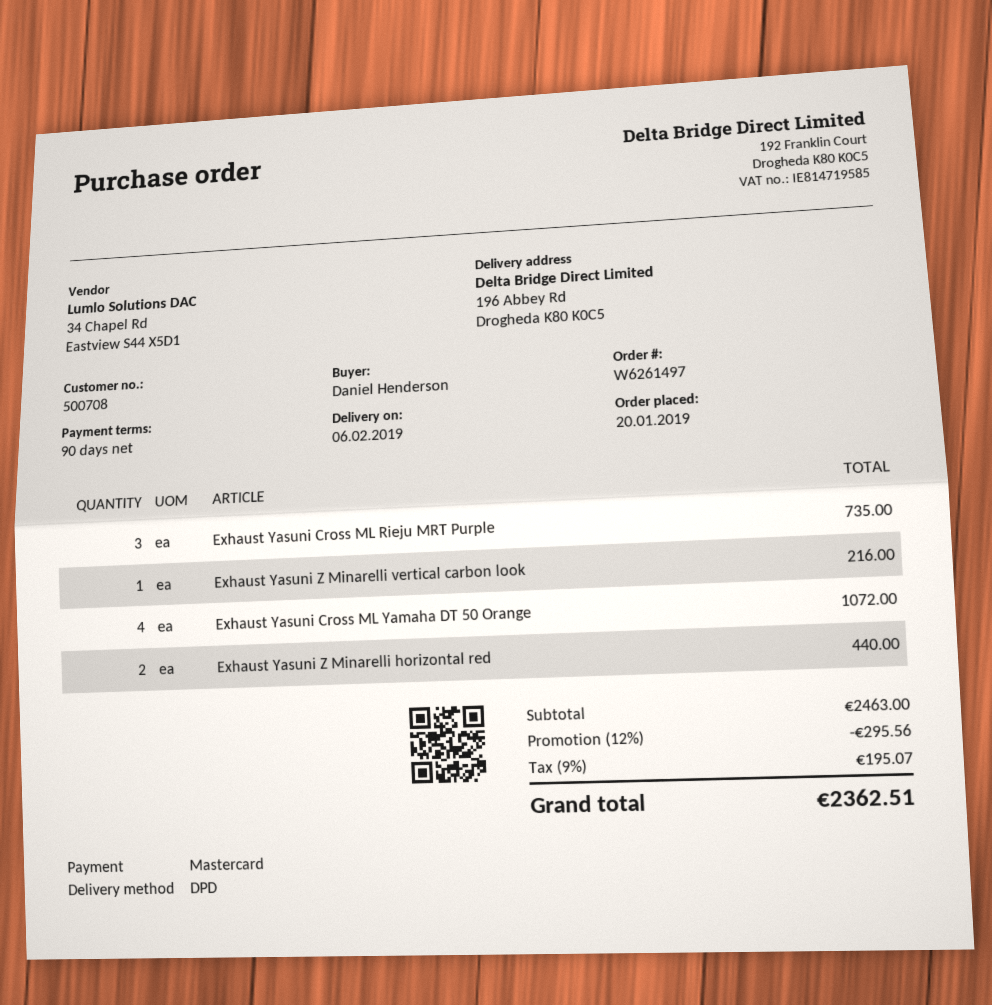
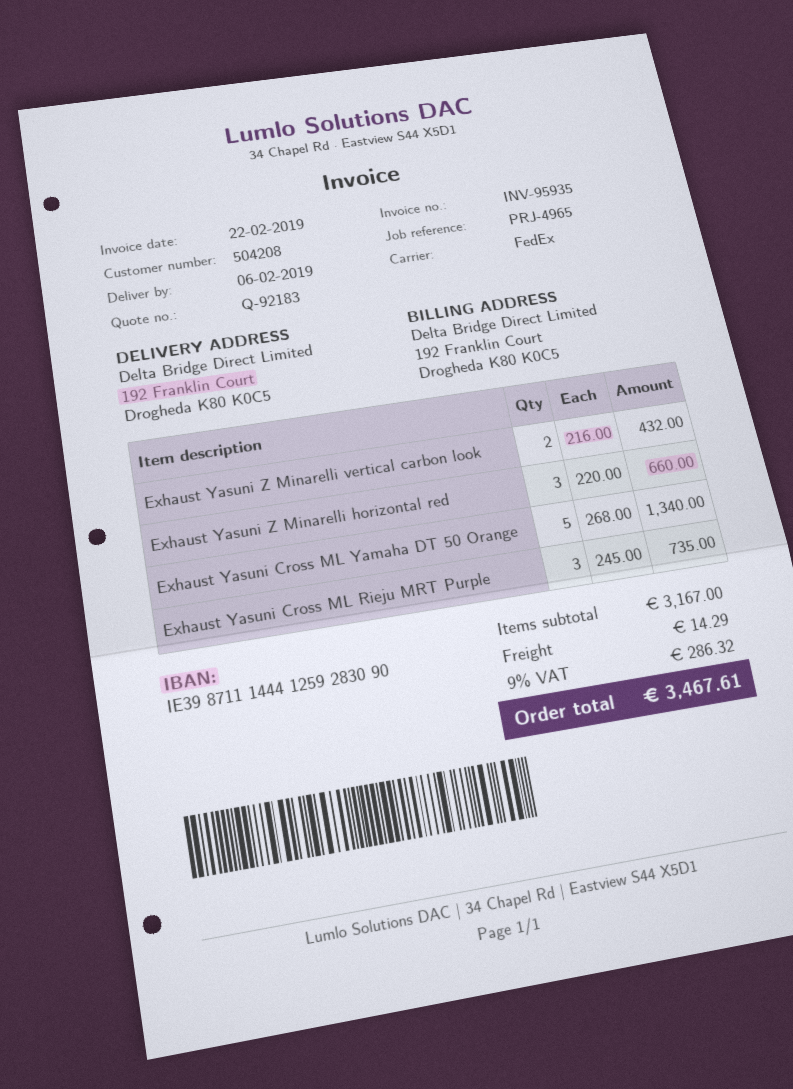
customer number: 500708 -> 504208
shipping method: DPD -> FedEx
ship to: 196 Abbey Rd, Drogheda K80 K0C5 -> 192 Franklin Court, Drogheda K80 K0C5
Exhaust Yasuni Z Minarelli vertical carbon look: 1 for 216.00 -> 2 for 432.00
Exhaust Yasuni Cross ML Yamaha DT 50 Orange: 4 for 1072.00 -> 5 for 1340.00
Exhaust Yasuni Z Minarelli horizontal red: 2 for 440.00 -> 3 for 660.00
subtotal: 2463.00 -> 3167.00
discount: 12% = 295.56 -> none
shipping: none -> 14.29
tax: 9% = 195.07 -> 9% = 286.32
total: 2362.51 -> 3467.61

